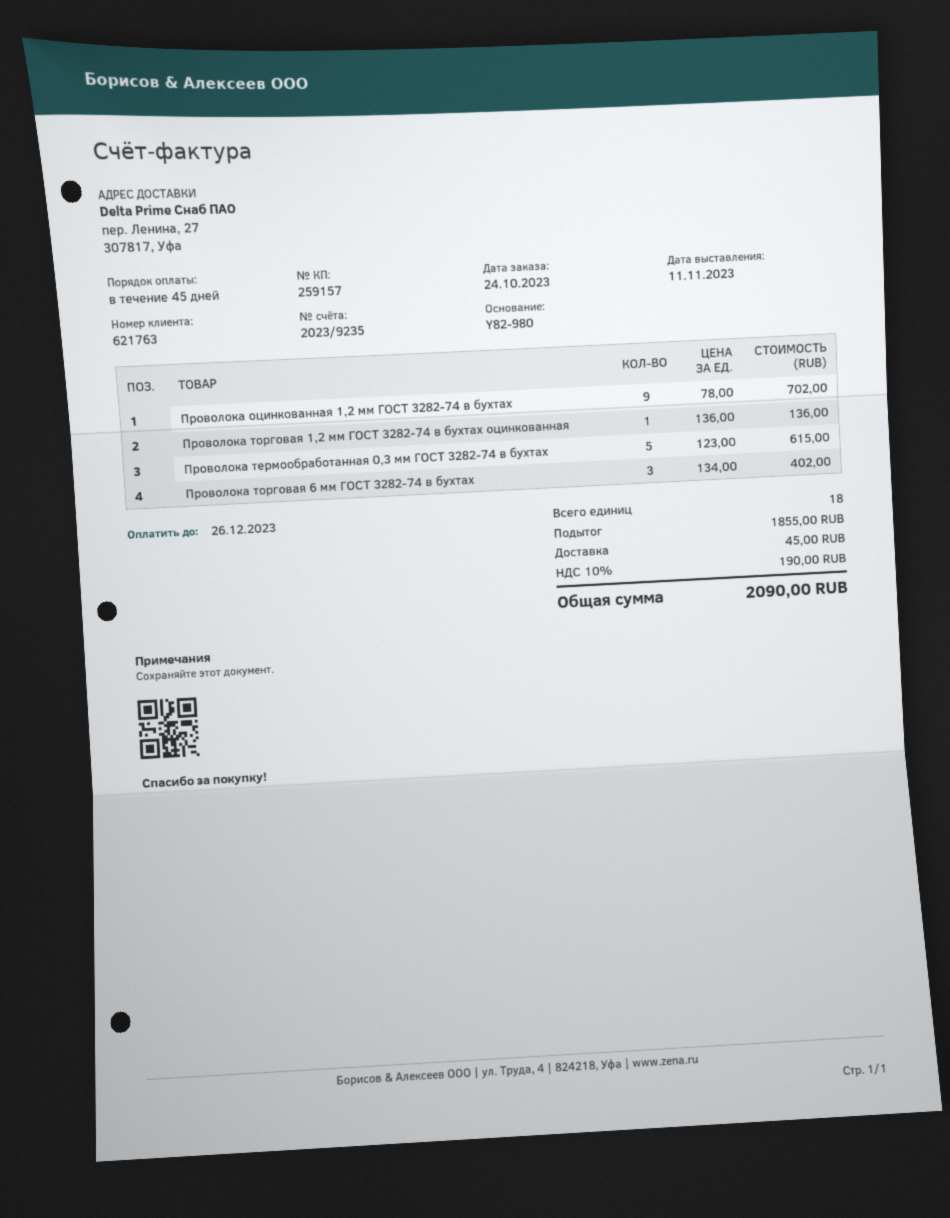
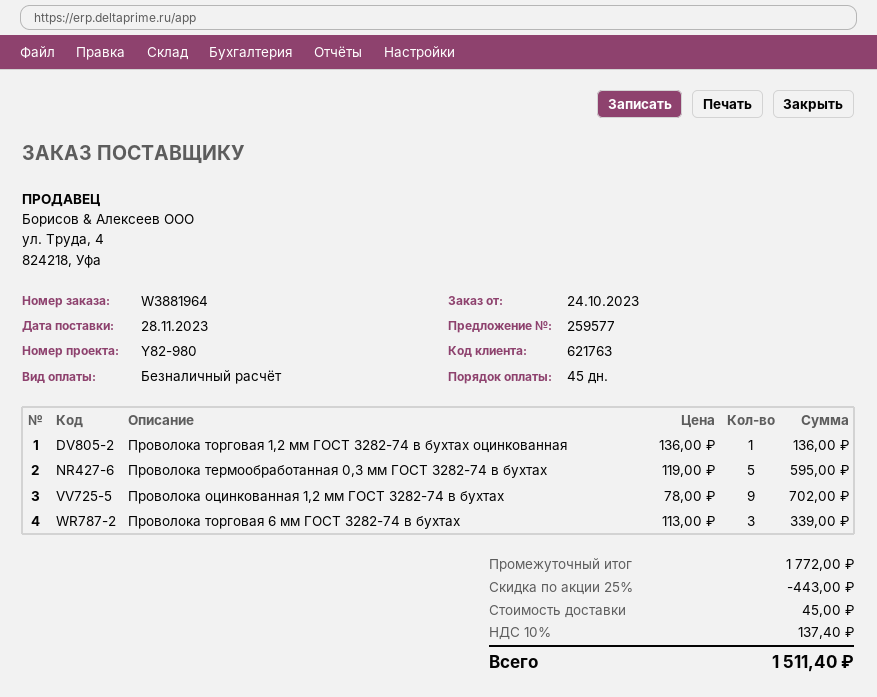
quote number: 259157 -> 259577
Проволока термообработанная 0,3 мм ГОСТ 3282-74 в бухтах: 5 x 123.00 = 615.00 -> 5 x 119.00 = 595.00
Проволока торговая 6 мм ГОСТ 3282-74 в бухтах: 3 x 134.00 = 402.00 -> 3 x 113.00 = 339.00
subtotal: 1855.00 -> 1772.00
discount: none -> 25% = 443.00
tax: 10% = 190.00 -> 10% = 137.40
total: 2090.00 -> 1511.40

